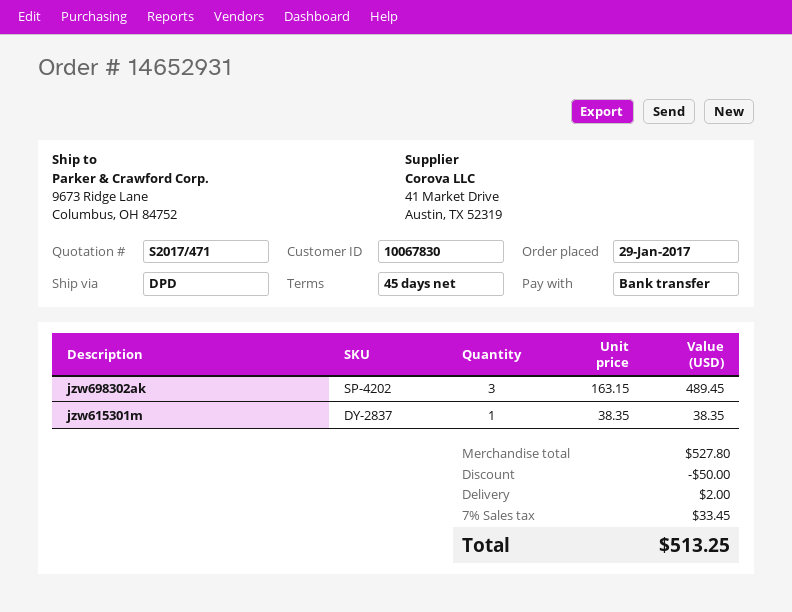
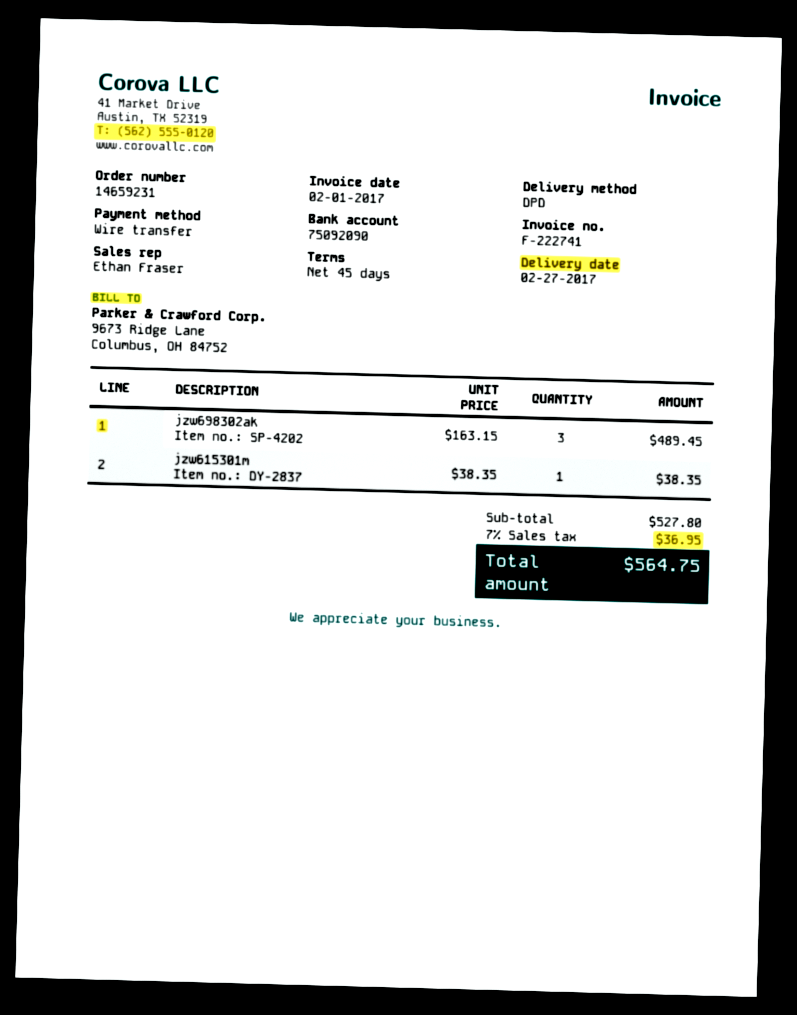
order number: 14652931 -> 14659231
discount: 50.00 -> none
shipping: 2.00 -> none
tax: 7% = 33.45 -> 7% = 36.95
total: 513.25 -> 564.75

